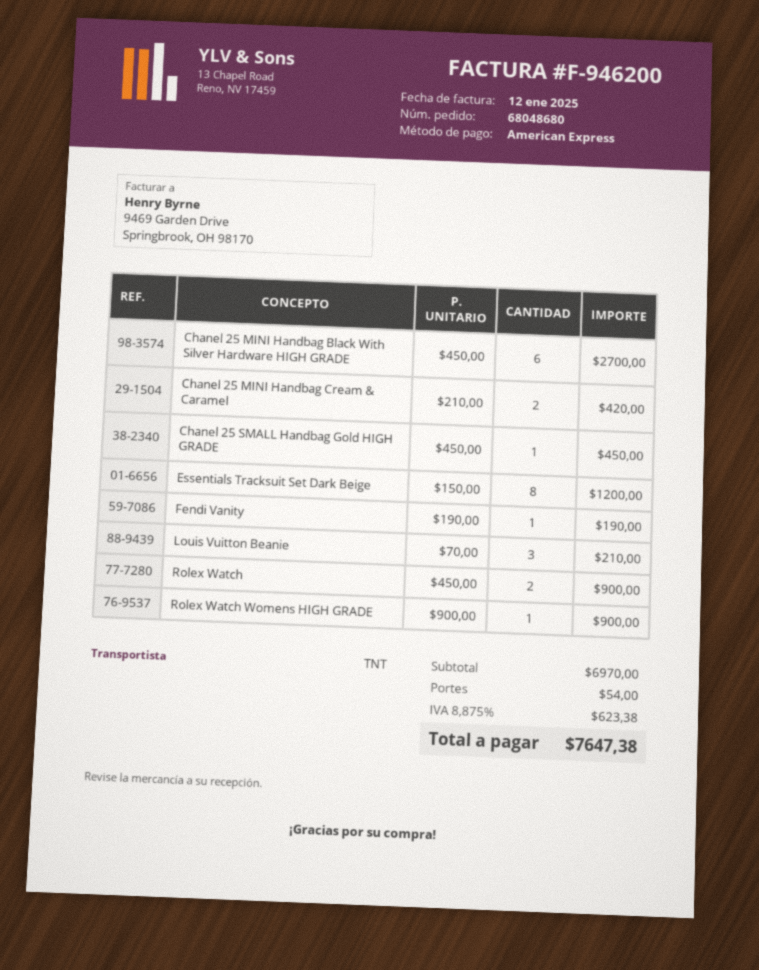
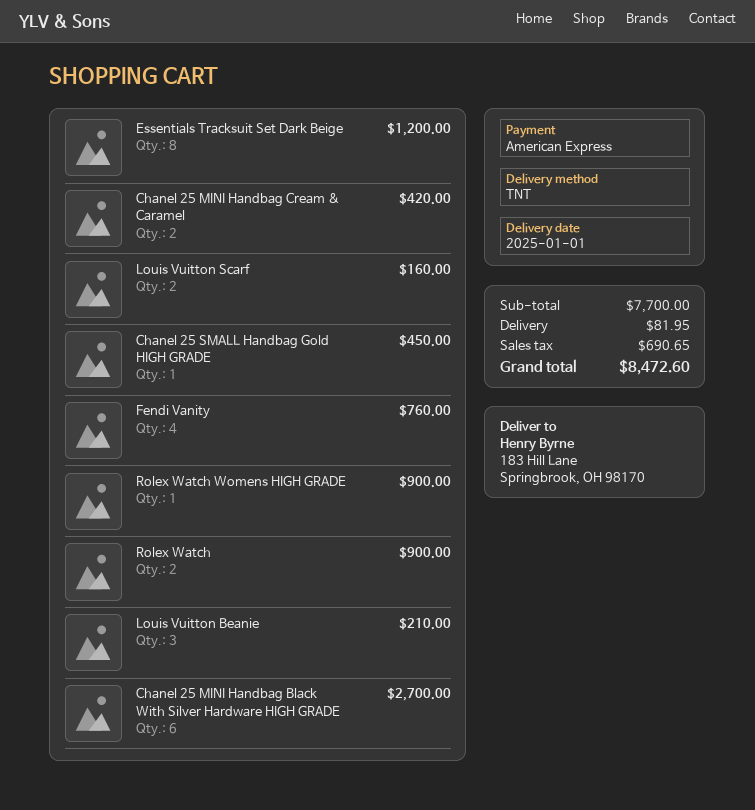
Fendi Vanity: 1 for 190.00 -> 4 for 760.00
Louis Vuitton Scarf: none -> 2 for 160.00
subtotal: 6970.00 -> 7700.00
shipping: 54.00 -> 81.95
tax: 623.38 -> 690.65
total: 7647.38 -> 8472.60

